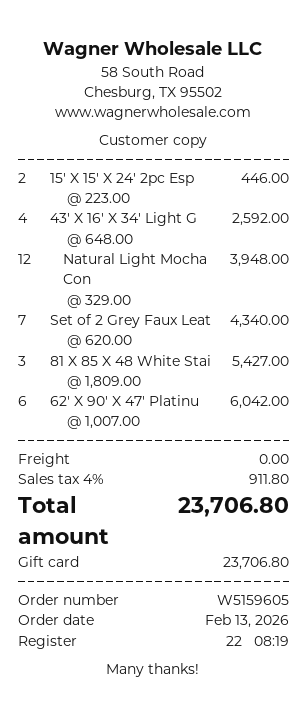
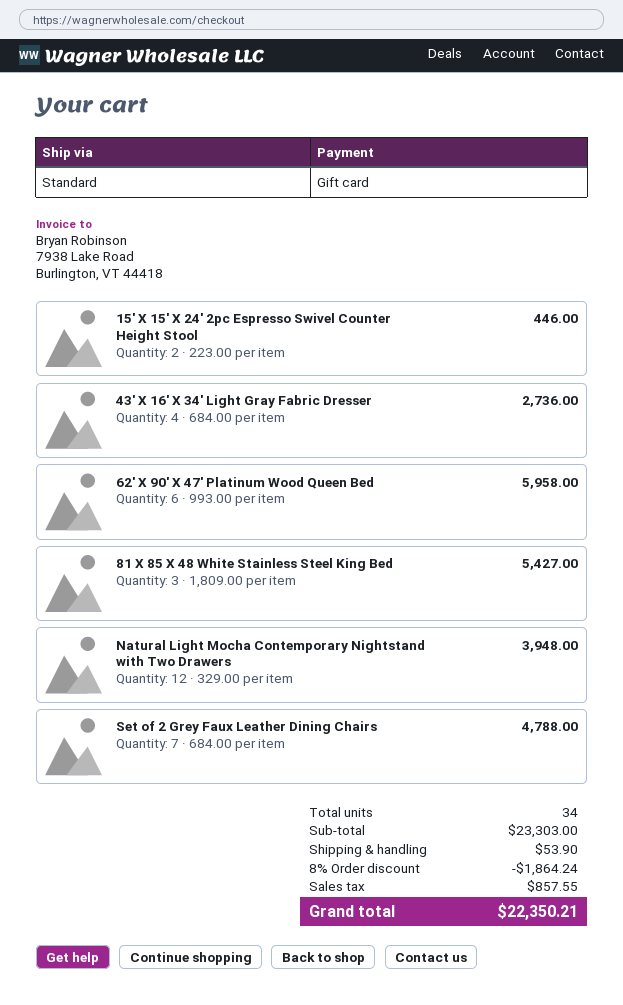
43' X 16' X 34' Light G: 4 x 648.00 = 2592.00 -> 4 x 684.00 = 2736.00
Set of 2 Grey Faux Leat: 7 x 620.00 = 4340.00 -> 7 x 684.00 = 4788.00
62' X 90' X 47' Platinu: 6 x 1007.00 = 6042.00 -> 6 x 993.00 = 5958.00
discount: none -> 8% = 1864.24
shipping: 0.00 -> 53.90
tax: 911.80 -> 857.55
total: 23706.80 -> 22350.21

